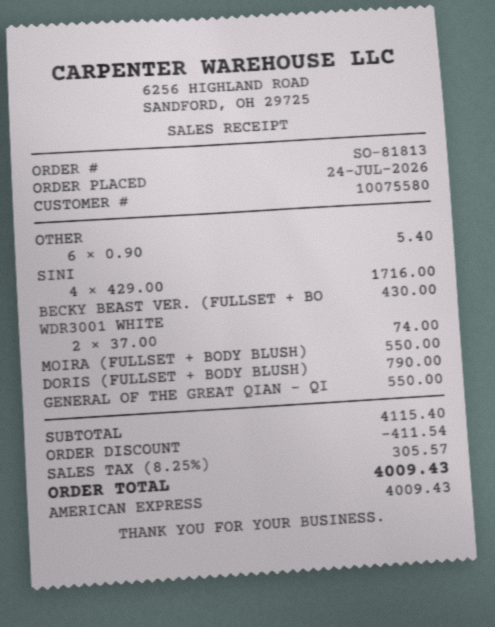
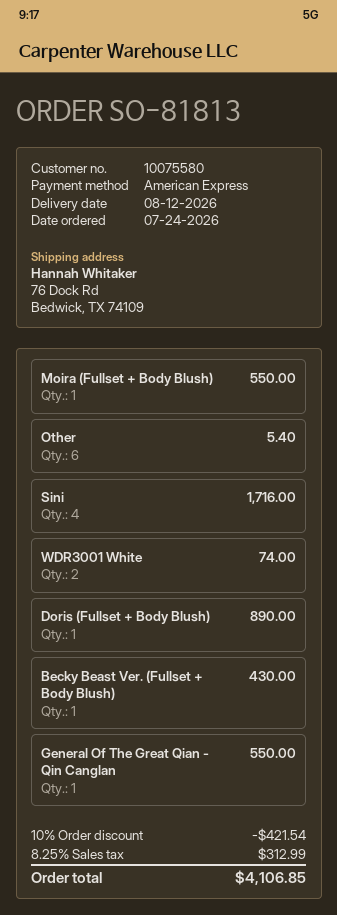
DORIS (FULLSET + BODY BLUSH): 1 for 790.00 -> 1 for 890.00
discount: 411.54 -> 421.54
tax: 8.25% = 305.57 -> 8.25% = 312.99
total: 4009.43 -> 4106.85

